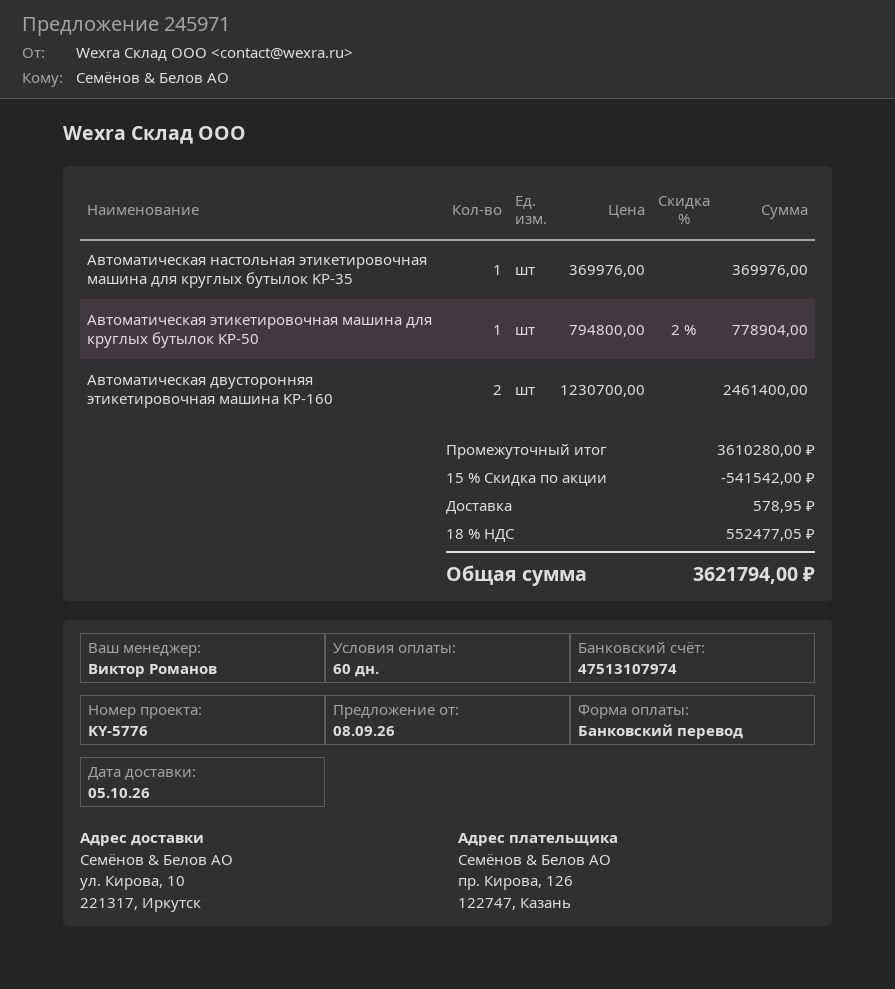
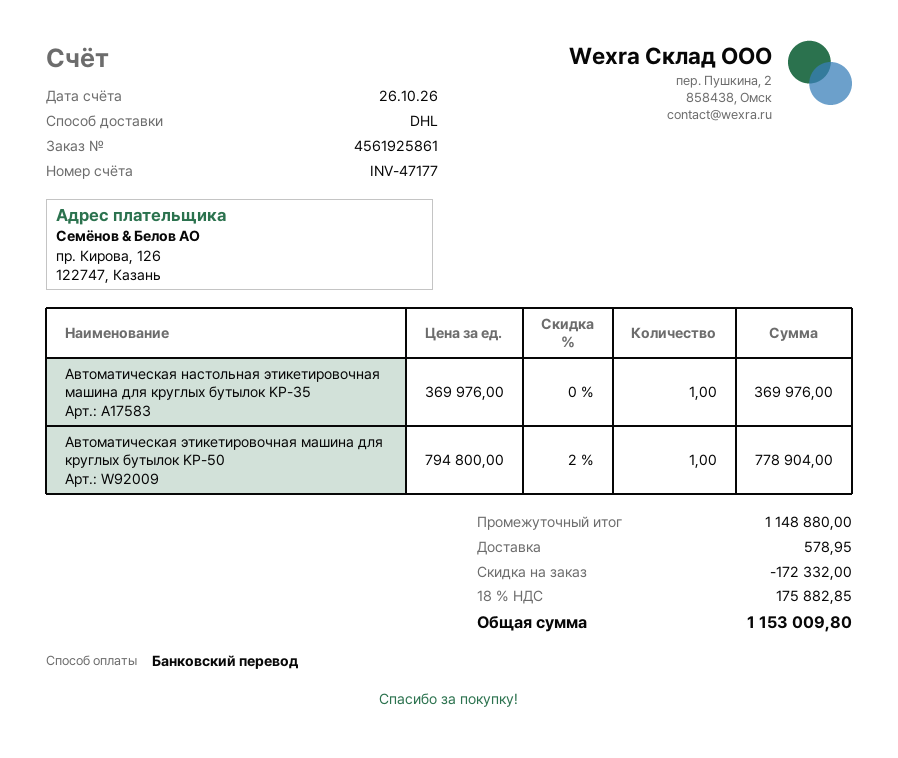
Автоматическая двусторонняя этикетировочная машина KP-160: 2 x 1230700.00 = 2461400.00 -> none
subtotal: 3610280.00 -> 1148880.00
discount: 541542.00 -> 172332.00
tax: 18% = 552477.05 -> 18% = 175882.85
total: 3621794.00 -> 1153009.80

